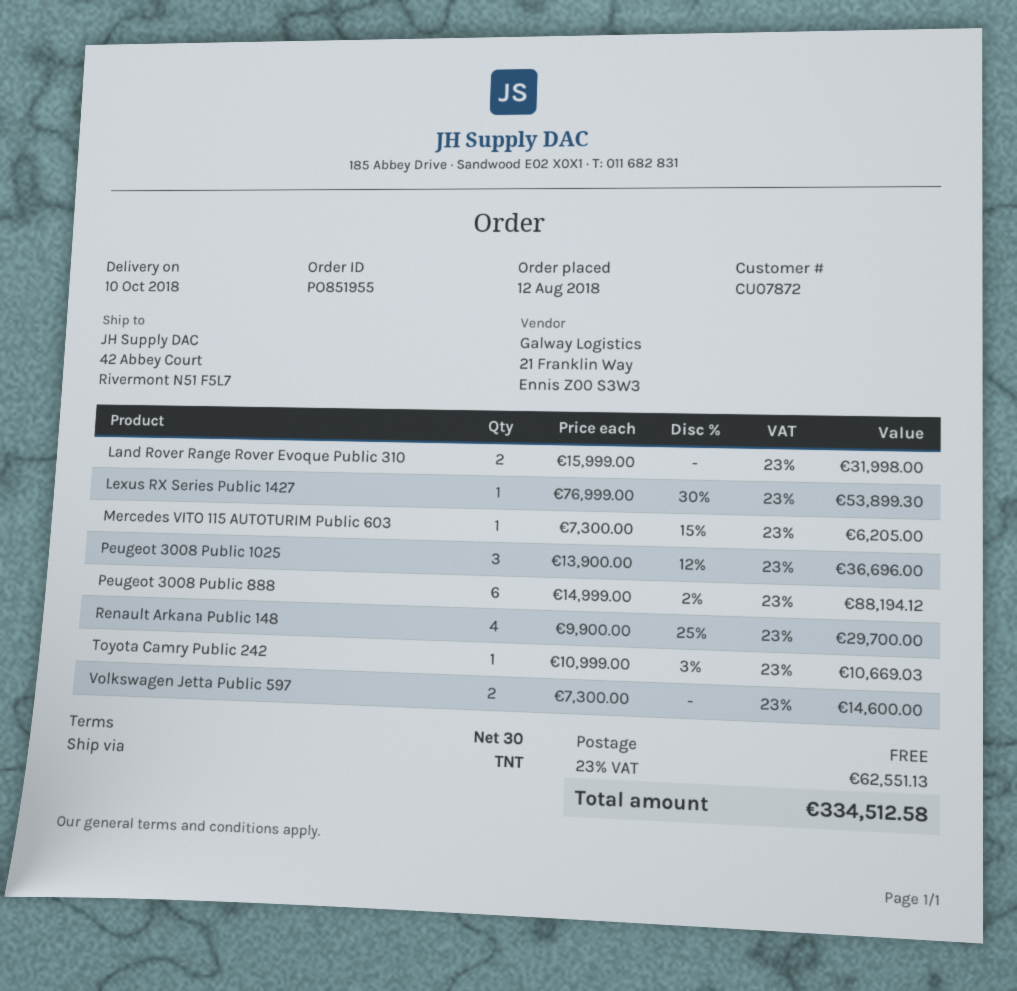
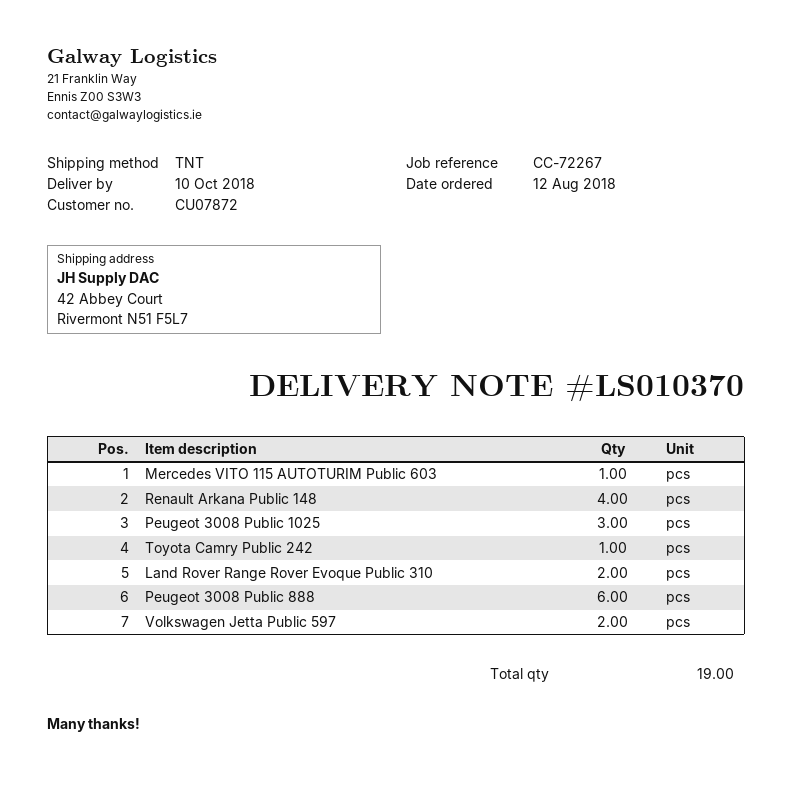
Lexus RX Series Public 1427: 1 -> none

